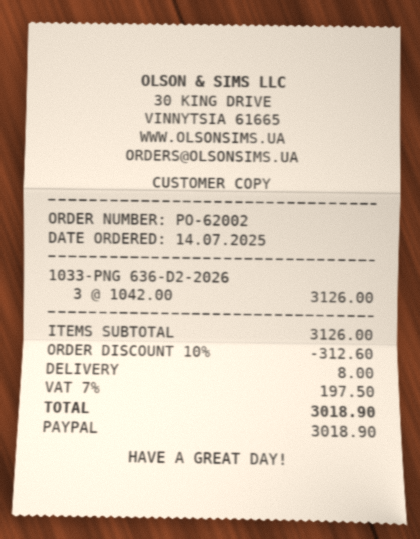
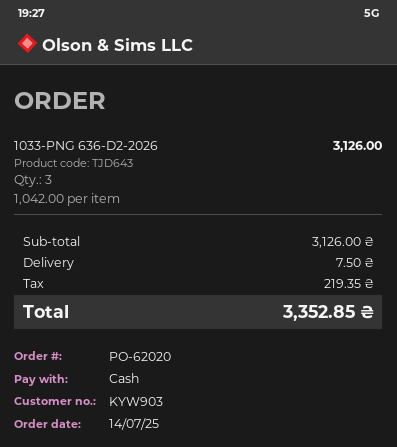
order number: PO-62002 -> PO-62020
payment method: PayPal -> cash
discount: 10% = 312.60 -> none
shipping: 8.00 -> 7.50
tax: 197.50 -> 219.35
total: 3018.90 -> 3352.85

